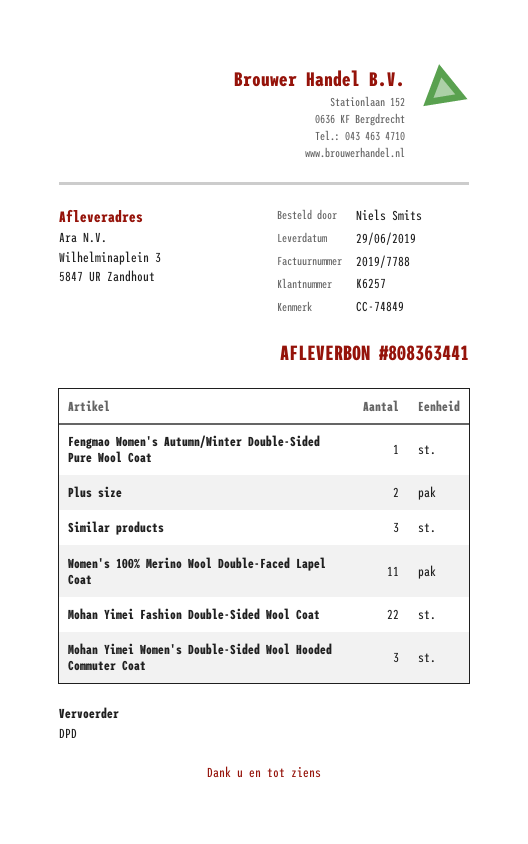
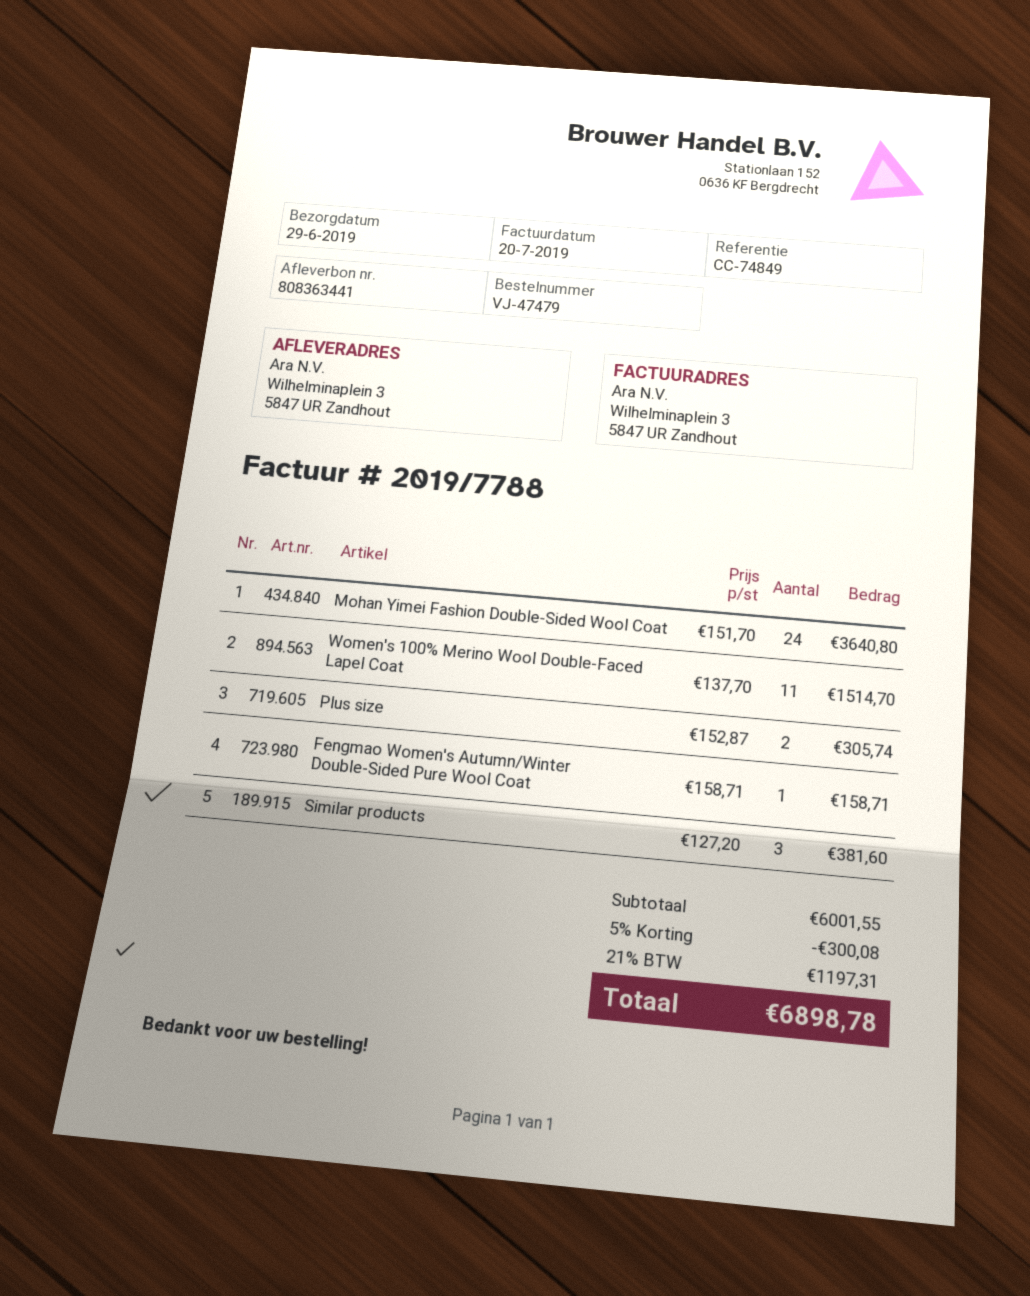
Mohan Yimei Fashion Double-Sided Wool Coat: 22 -> 24
Mohan Yimei Women's Double-Sided Wool Hooded Commuter Coat: 3 -> none

